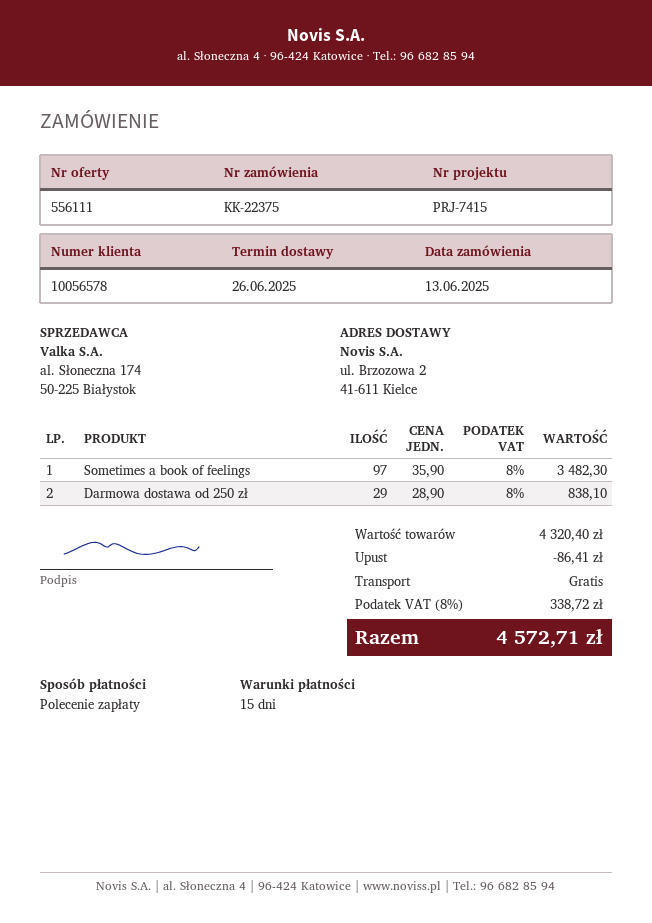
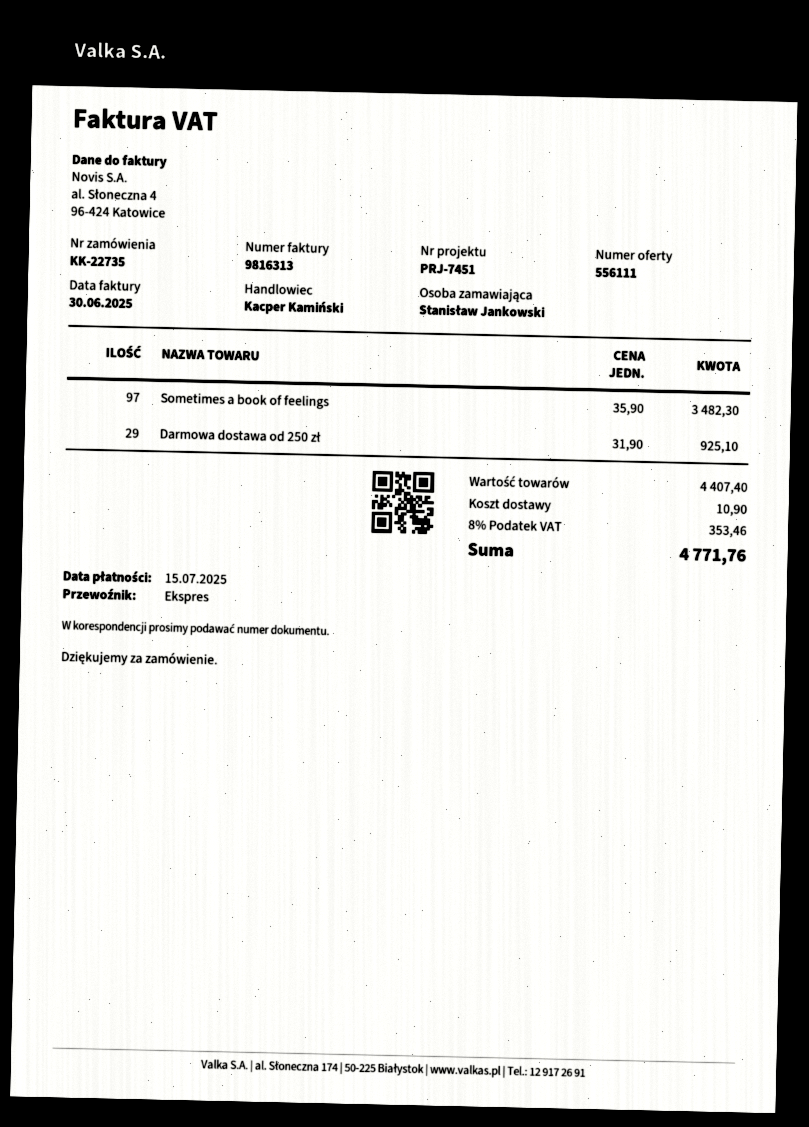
order number: KK-22375 -> KK-22735
reference: PRJ-7415 -> PRJ-7451
Darmowa dostawa od 250 zł: 29 x 28.90 = 838.10 -> 29 x 31.90 = 925.10
subtotal: 4320.40 -> 4407.40
discount: 86.41 -> none
shipping: 0.00 -> 10.90
tax: 8% = 338.72 -> 8% = 353.46
total: 4572.71 -> 4771.76

